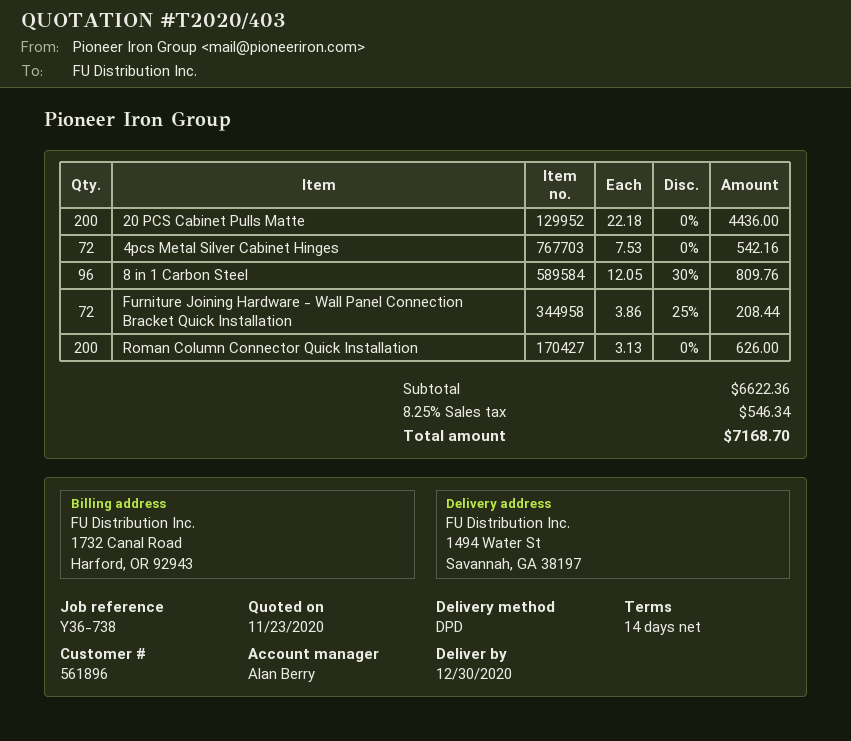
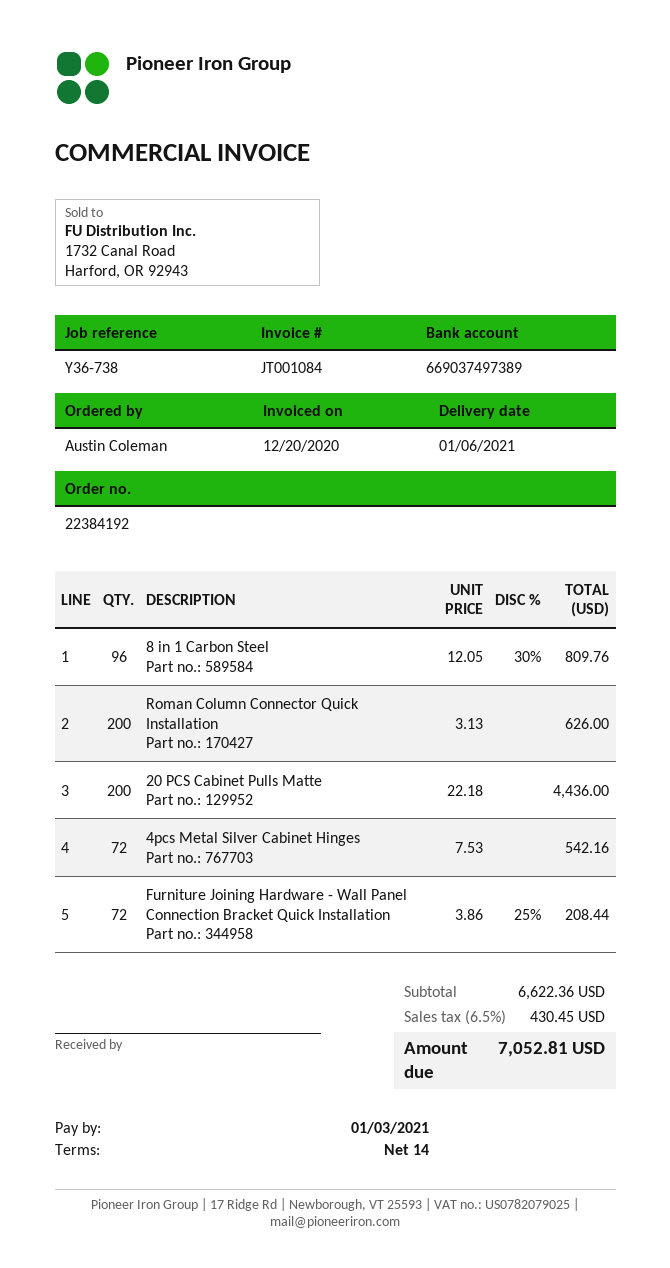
delivery date: 2020-12-30 -> 2021-01-06
tax: 8.25% = 546.34 -> 6.5% = 430.45
total: 7168.70 -> 7052.81

